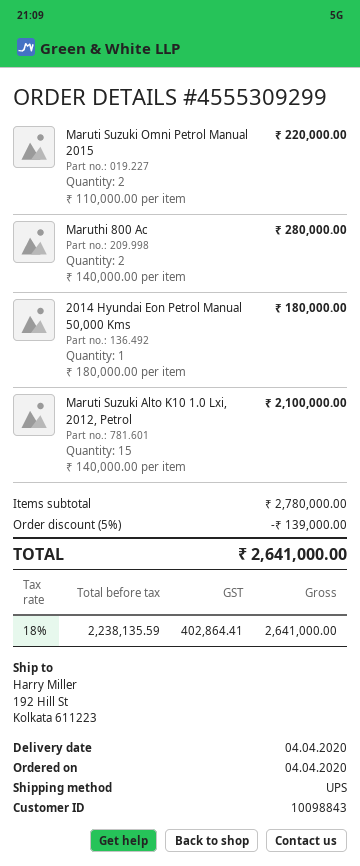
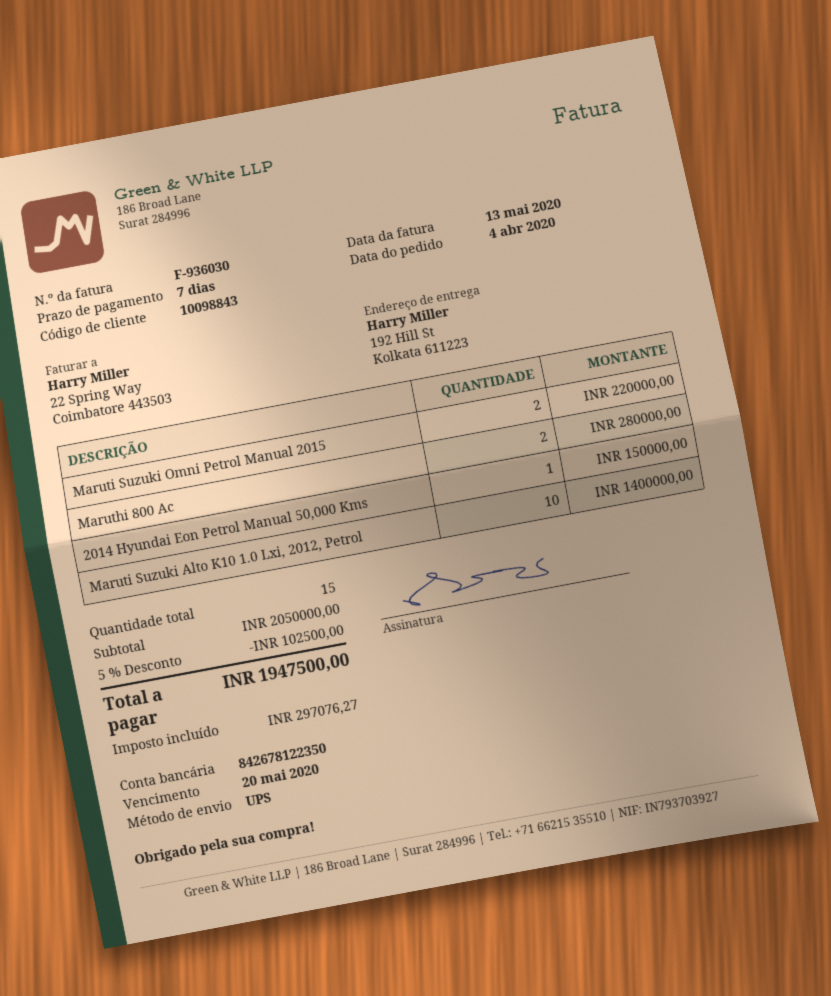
2014 Hyundai Eon Petrol Manual 50,000 Kms: 1 for 180000.00 -> 1 for 150000.00
Maruti Suzuki Alto K10 1.0 Lxi, 2012, Petrol: 15 for 2100000.00 -> 10 for 1400000.00
subtotal: 2780000.00 -> 2050000.00
discount: 5% = 139000.00 -> 5% = 102500.00
tax: 402864.41 -> 297076.27
total: 2641000.00 -> 1947500.00

